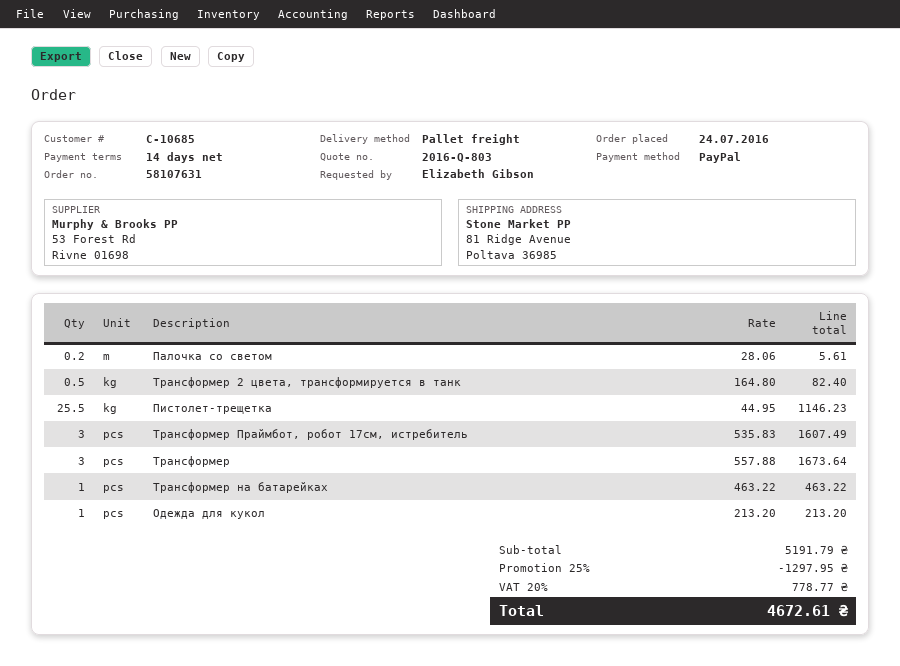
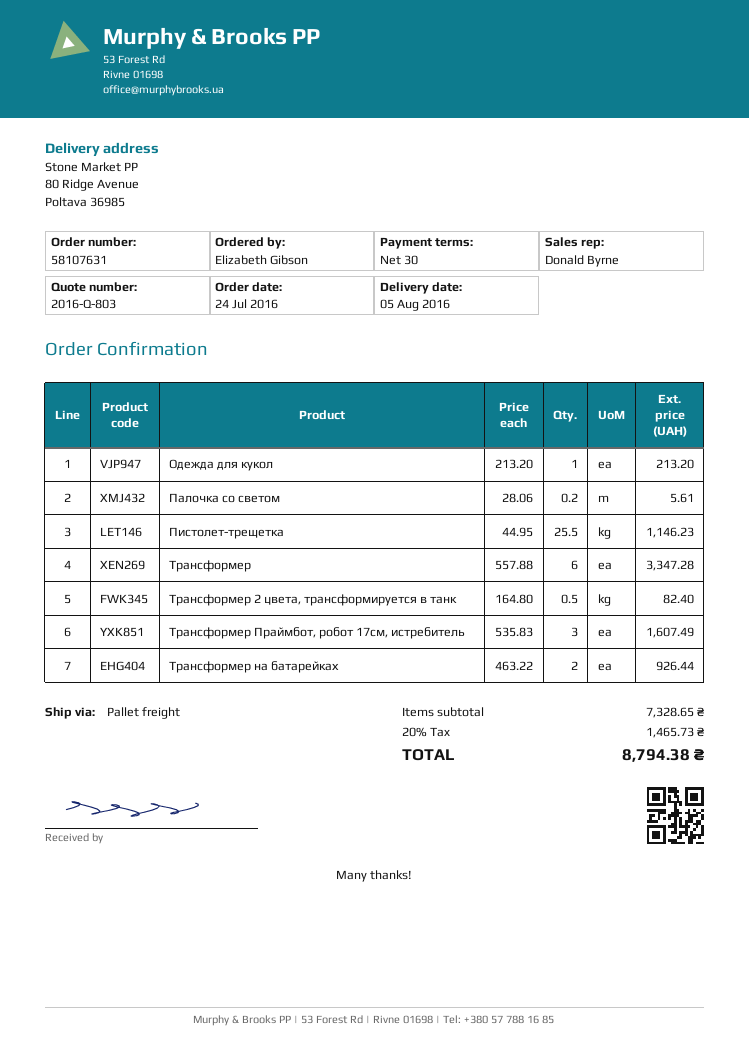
payment terms: 14 days -> 30 days
ship to: 81 Ridge Avenue, Poltava 36985 -> 80 Ridge Avenue, Poltava 36985
Трансформер: 3 x 557.88 = 1673.64 -> 6 x 557.88 = 3347.28
Трансформер на батарейках: 1 x 463.22 = 463.22 -> 2 x 463.22 = 926.44
subtotal: 5191.79 -> 7328.65
discount: 25% = 1297.95 -> none
tax: 20% = 778.77 -> 20% = 1465.73
total: 4672.61 -> 8794.38

